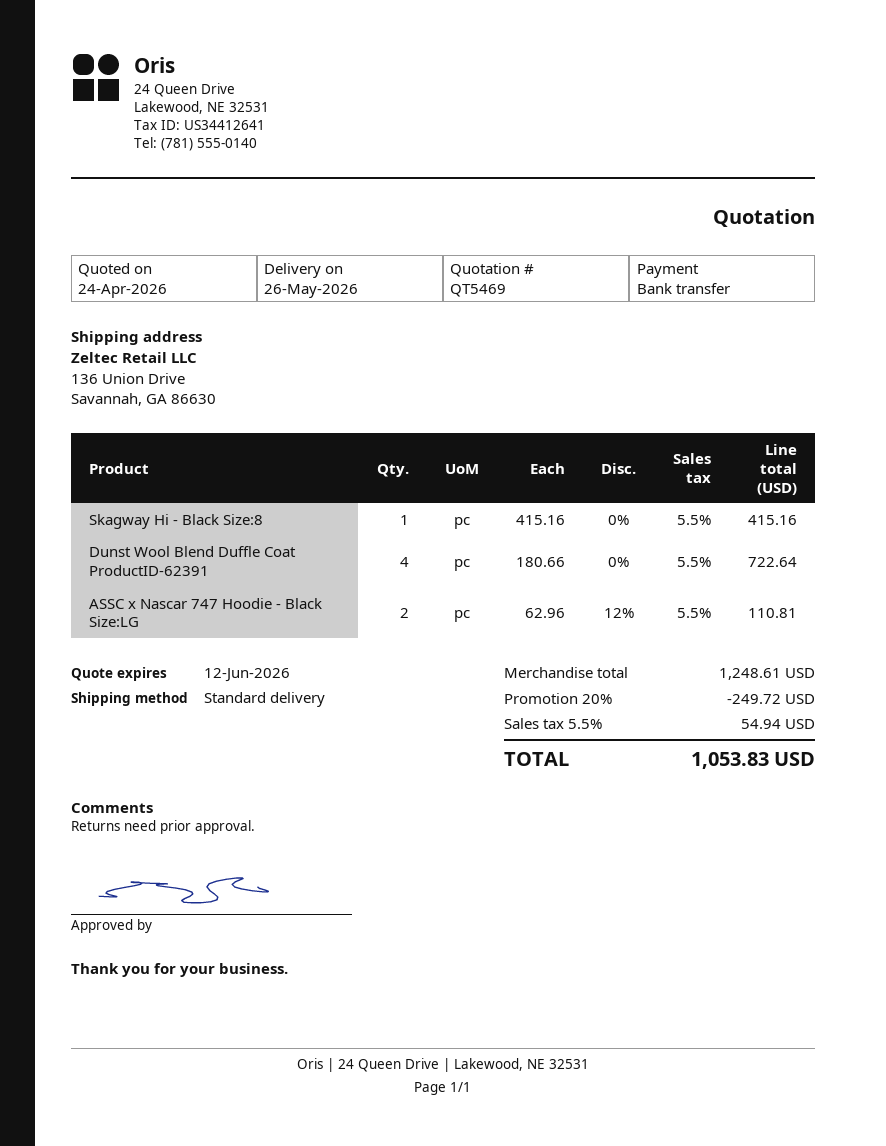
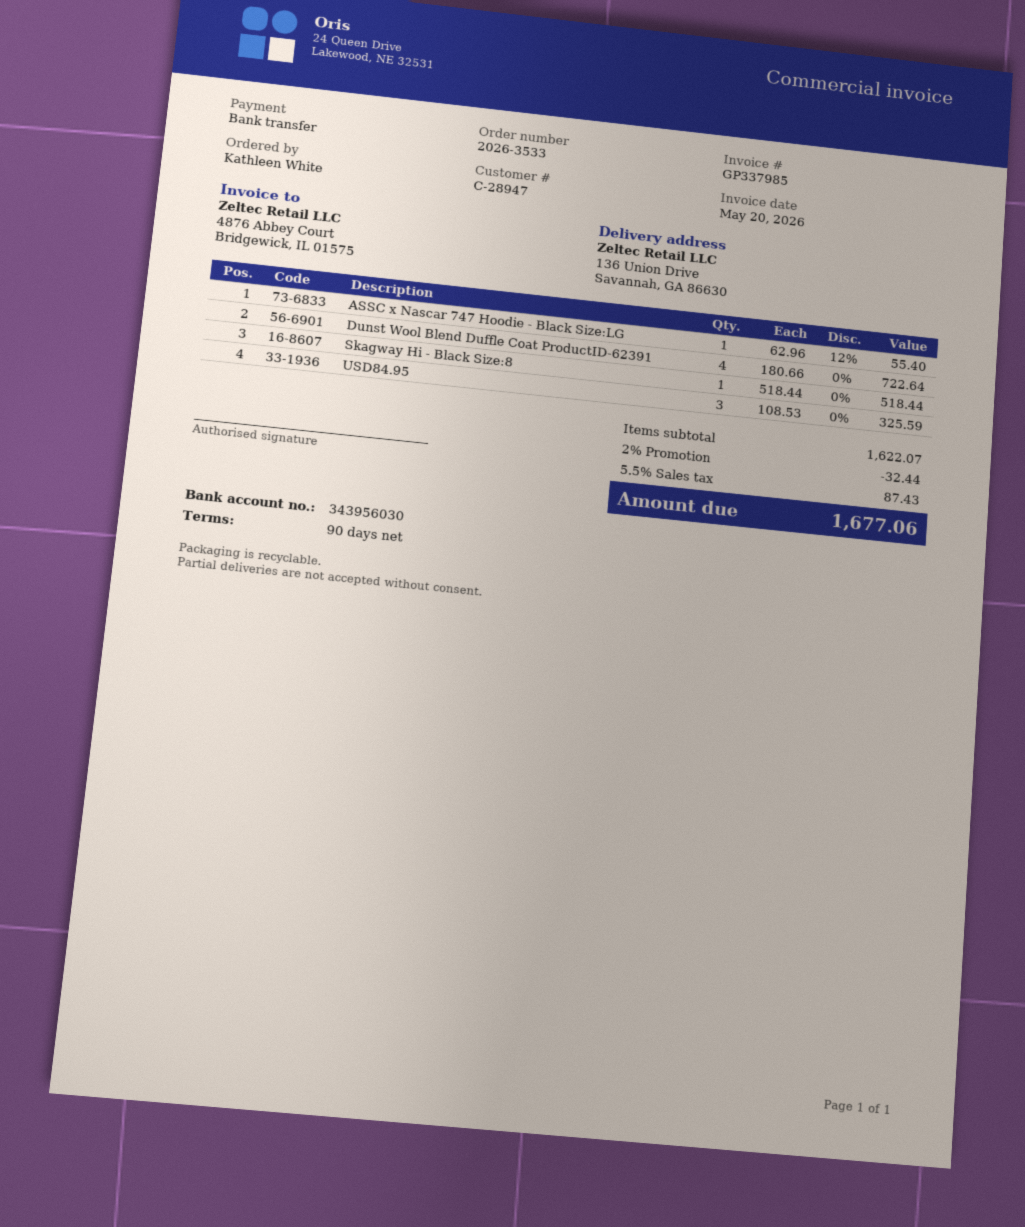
Skagway Hi - Black Size:8: 1 x 415.16 = 415.16 -> 1 x 518.44 = 518.44
ASSC x Nascar 747 Hoodie - Black Size:LG: 2 x 62.96 - 12% = 110.81 -> 1 x 62.96 - 12% = 55.40
USD84.95: none -> 3 x 108.53 = 325.59
subtotal: 1248.61 -> 1622.07
discount: 20% = 249.72 -> 2% = 32.44
tax: 5.5% = 54.94 -> 5.5% = 87.43
total: 1053.83 -> 1677.06

